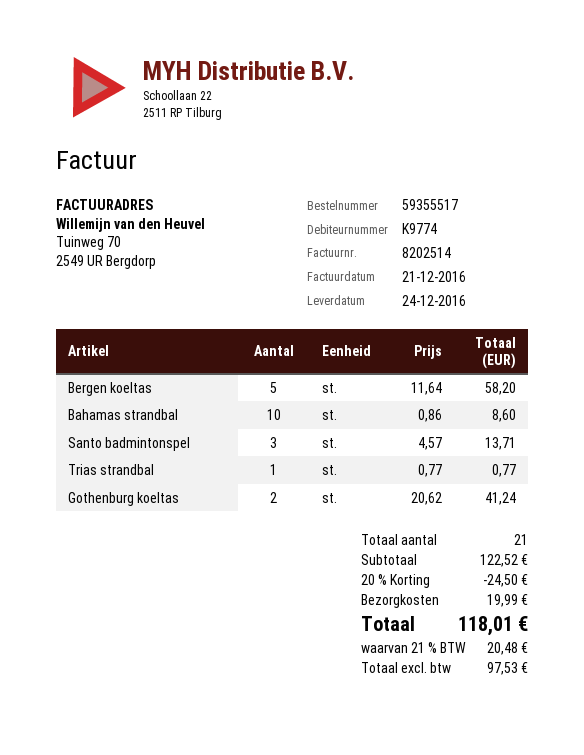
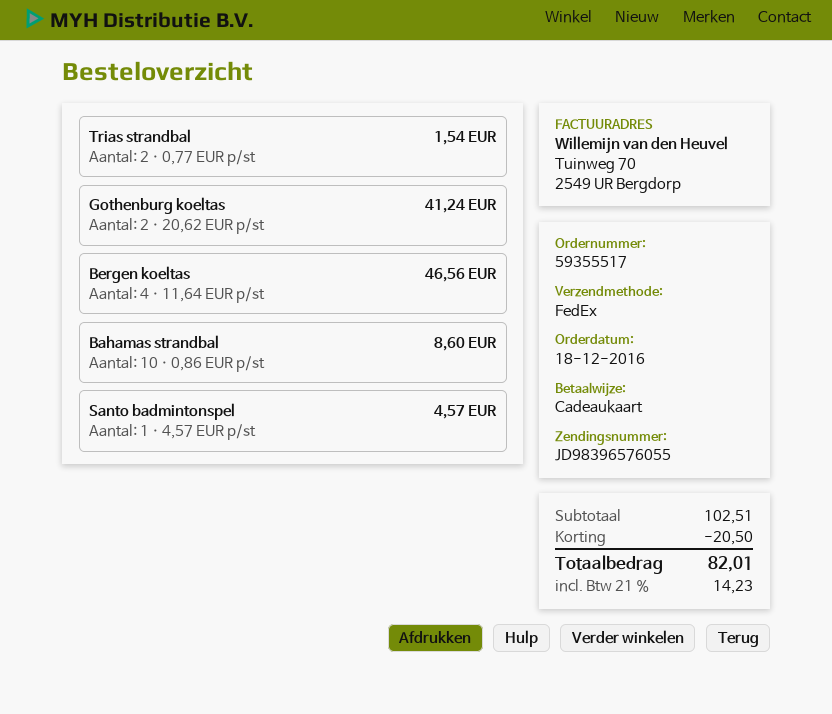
Bergen koeltas: 5 x 11.64 = 58.20 -> 4 x 11.64 = 46.56
Santo badmintonspel: 3 x 4.57 = 13.71 -> 1 x 4.57 = 4.57
Trias strandbal: 1 x 0.77 = 0.77 -> 2 x 0.77 = 1.54
subtotal: 122.52 -> 102.51
discount: 24.50 -> 20.50
shipping: 19.99 -> none
tax: 21% = 20.48 -> 21% = 14.23
total: 118.01 -> 82.01

